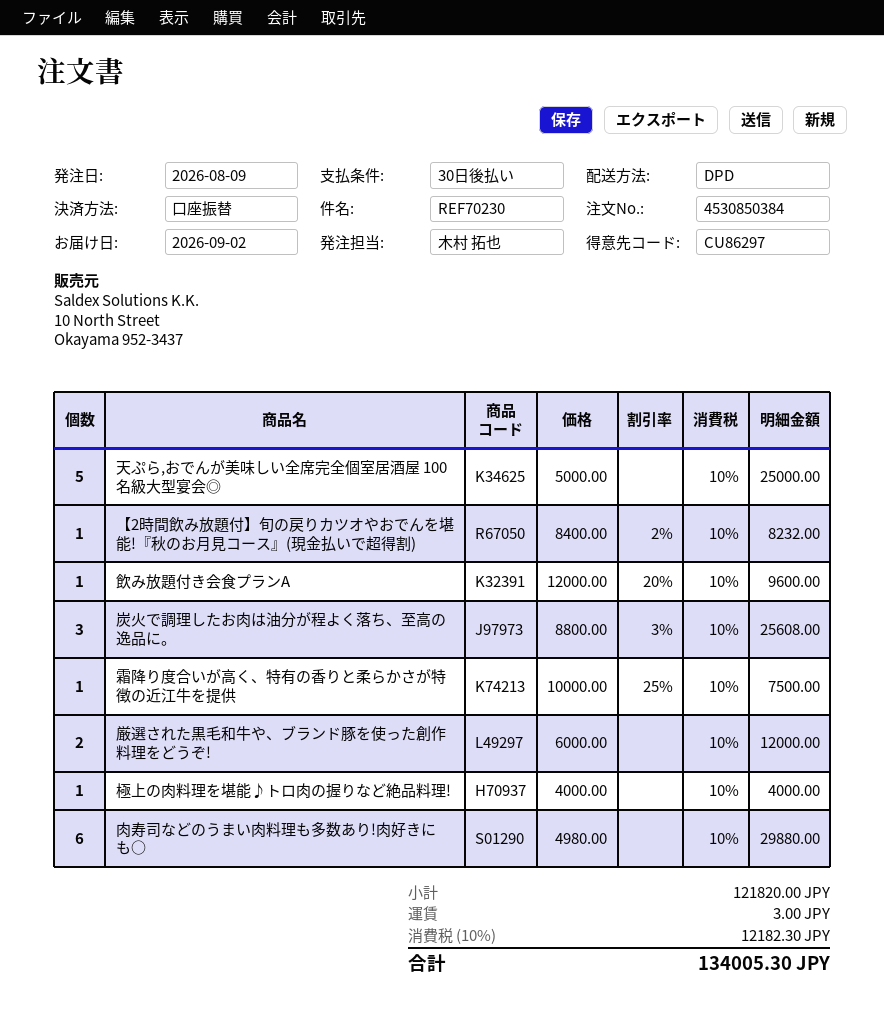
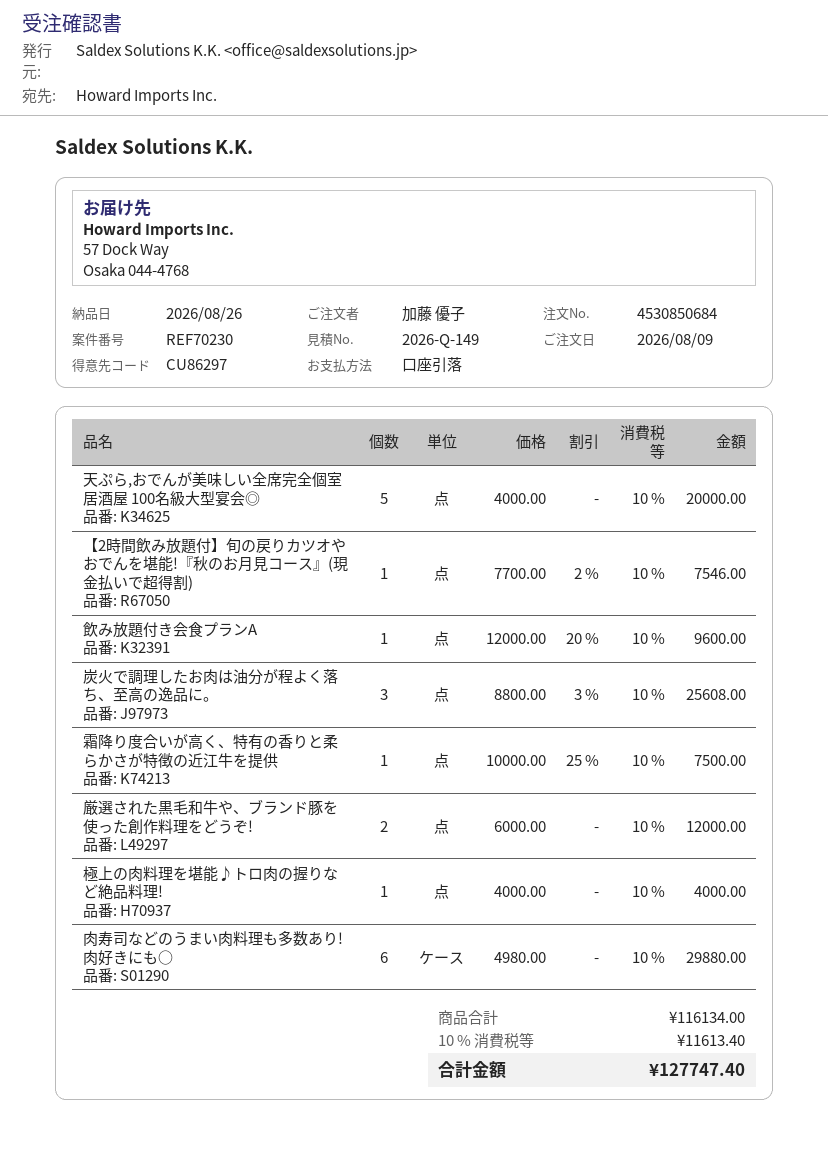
order number: 4530850384 -> 4530850684
delivery date: 2026-09-02 -> 2026-08-26
ordered by: 木村 拓也 -> 加藤 優子
天ぷら,おでんが美味しい全席完全個室居酒屋 100名級大型宴会◎: 5 x 5000.00 = 25000.00 -> 5 x 4000.00 = 20000.00
【2時間飲み放題付】旬の戻りカツオやおでんを堪能!『秋のお月見コース』(現金払いで超得割): 1 x 8400.00 - 2% = 8232.00 -> 1 x 7700.00 - 2% = 7546.00
subtotal: 121820.00 -> 116134.00
shipping: 3.00 -> none
tax: 10% = 12182.30 -> 10% = 11613.40
total: 134005.30 -> 127747.40

